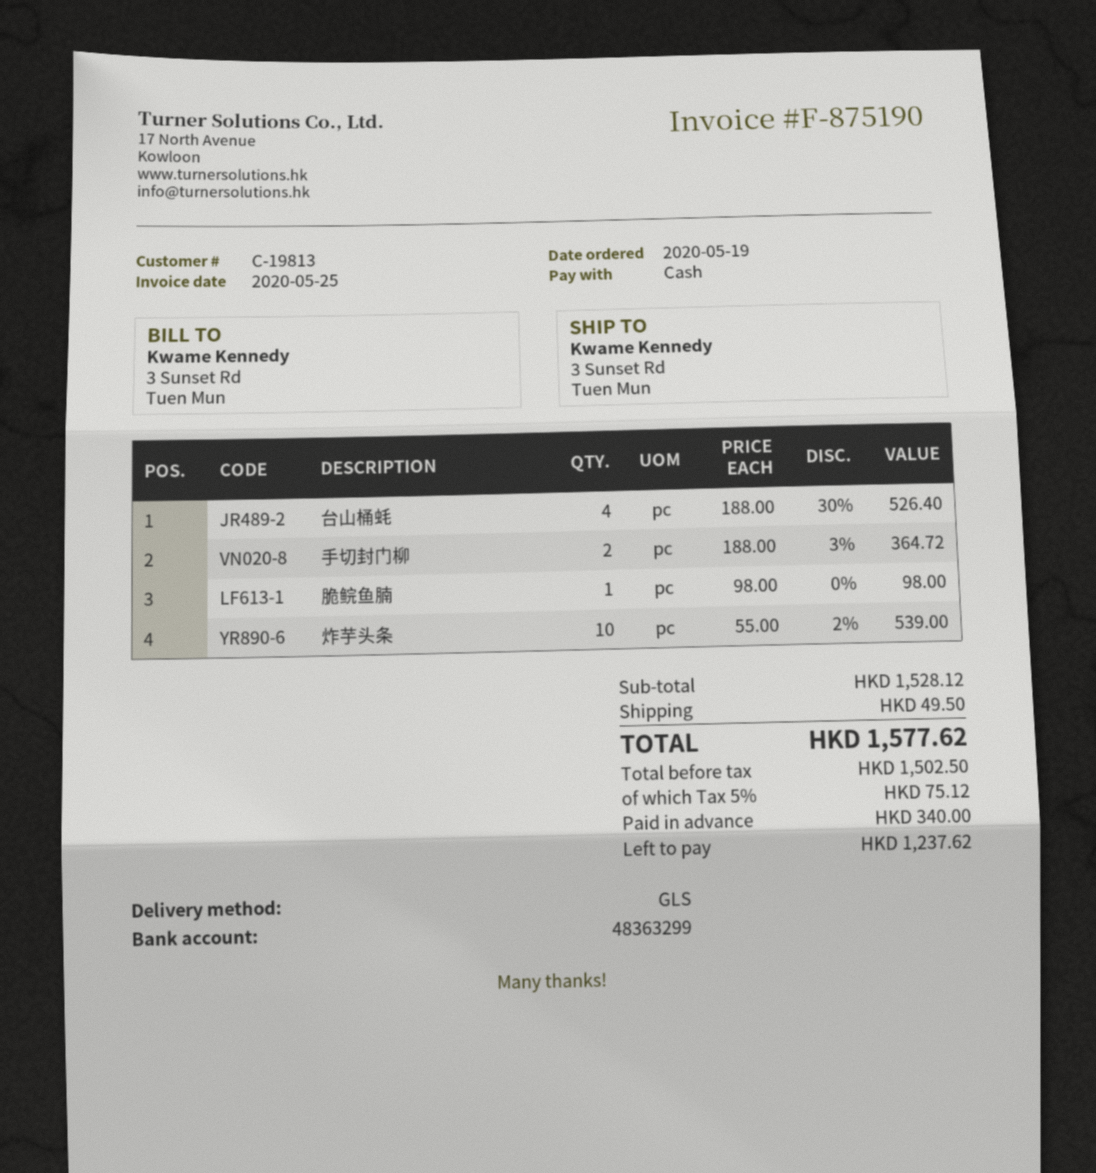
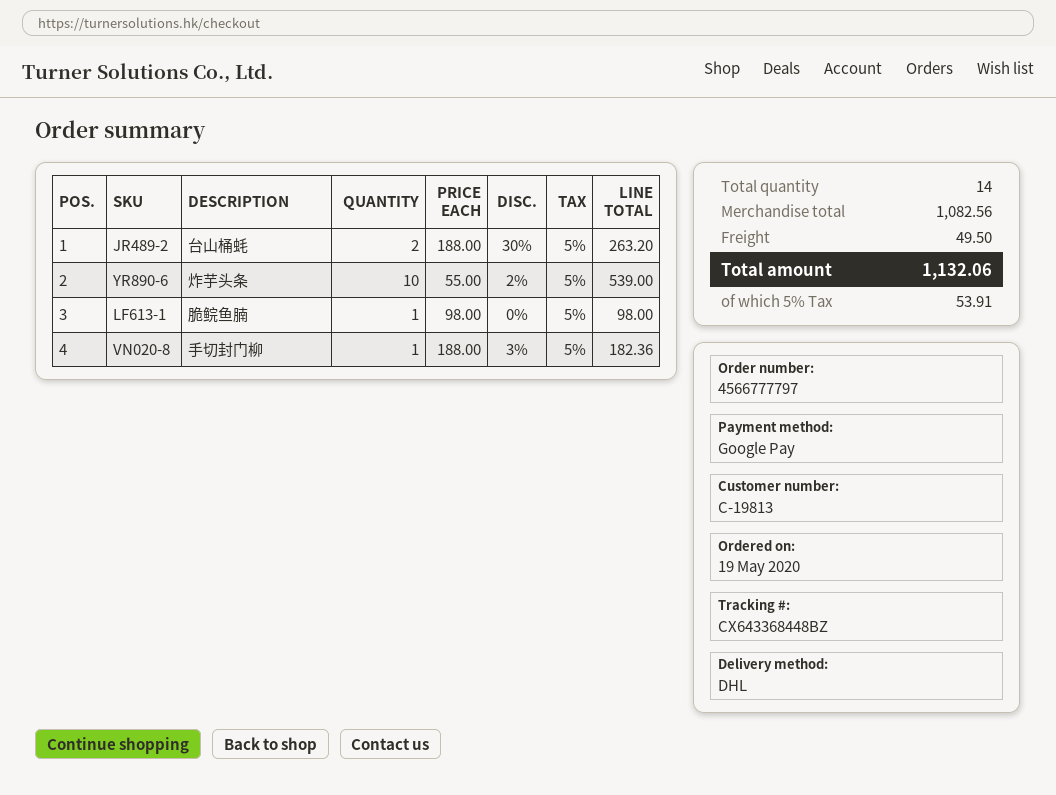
payment method: cash -> Google Pay
shipping method: GLS -> DHL
台山桶蚝: 4 x 188.00 - 30% = 526.40 -> 2 x 188.00 - 30% = 263.20
手切封门柳: 2 x 188.00 - 3% = 364.72 -> 1 x 188.00 - 3% = 182.36
subtotal: 1528.12 -> 1082.56
tax: 5% = 75.12 -> 5% = 53.91
total: 1577.62 -> 1132.06

